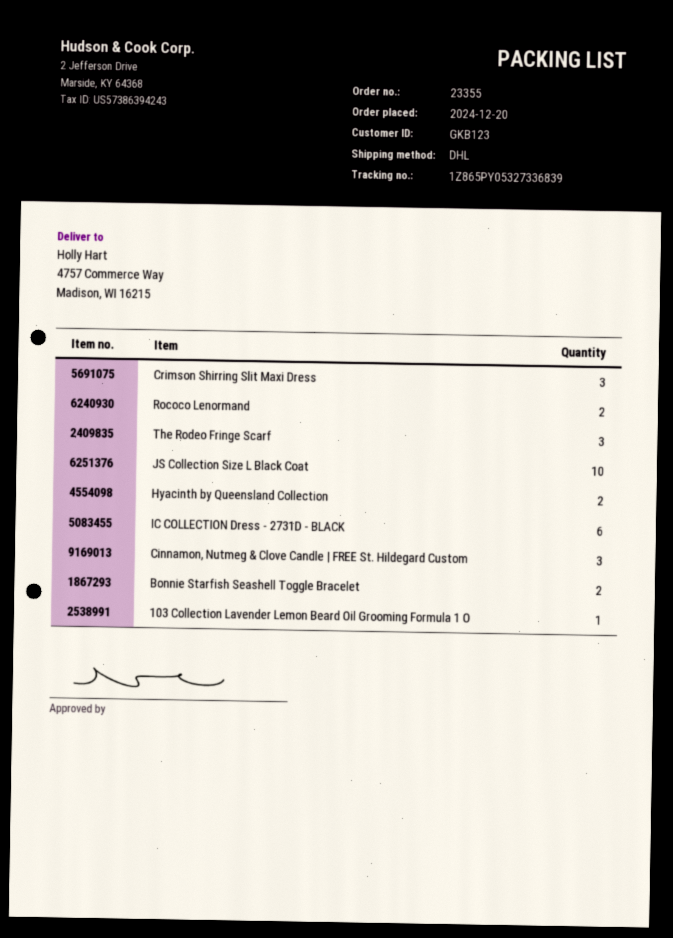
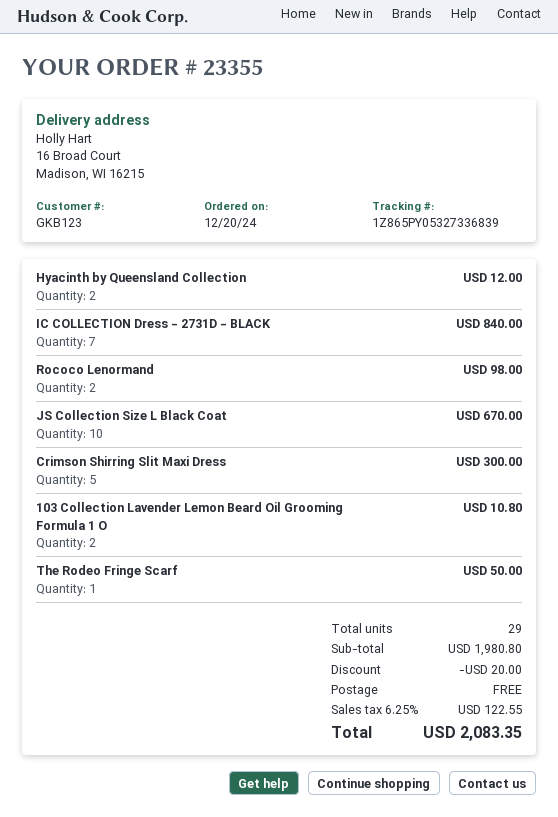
ship to: 4757 Commerce Way, Madison, WI 16215 -> 16 Broad Court, Madison, WI 16215
Crimson Shirring Slit Maxi Dress: 3 -> 5
The Rodeo Fringe Scarf: 3 -> 1
IC COLLECTION Dress - 2731D - BLACK: 6 -> 7
Cinnamon, Nutmeg & Clove Candle | FREE St. Hildegard Custom: 3 -> none
Bonnie Starfish Seashell Toggle Bracelet: 2 -> none
103 Collection Lavender Lemon Beard Oil Grooming Formula 1 O: 1 -> 2

